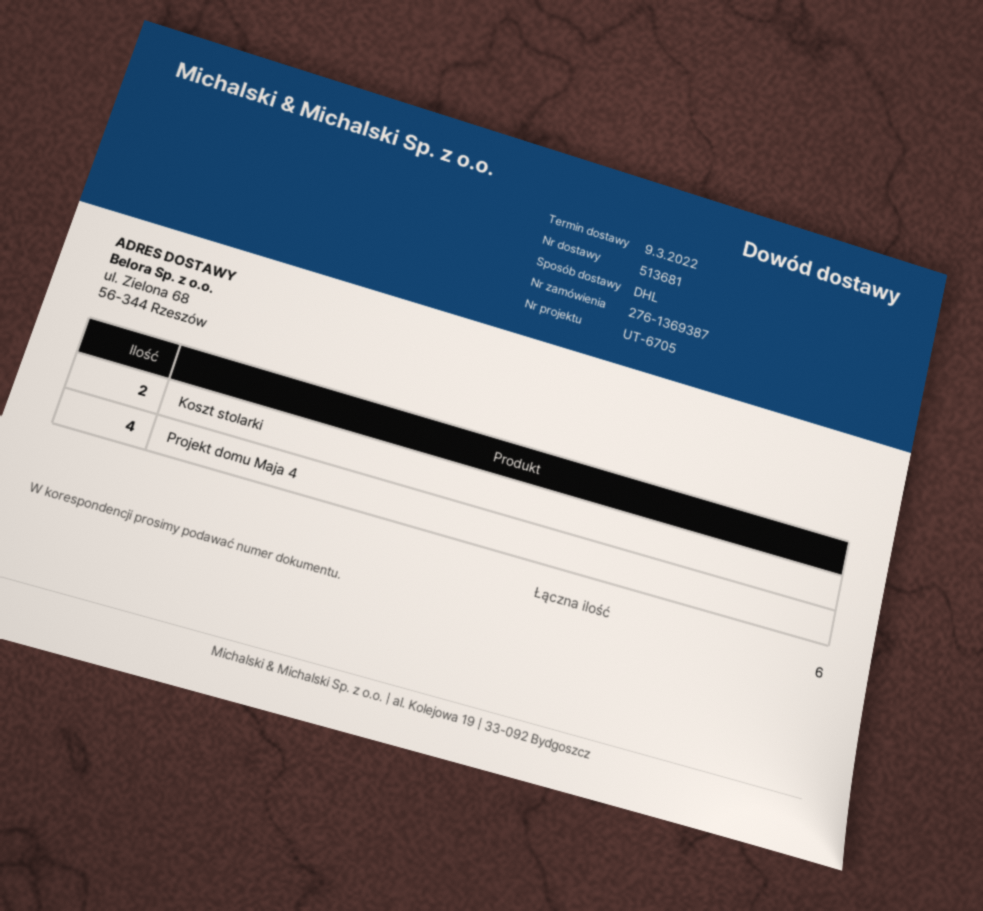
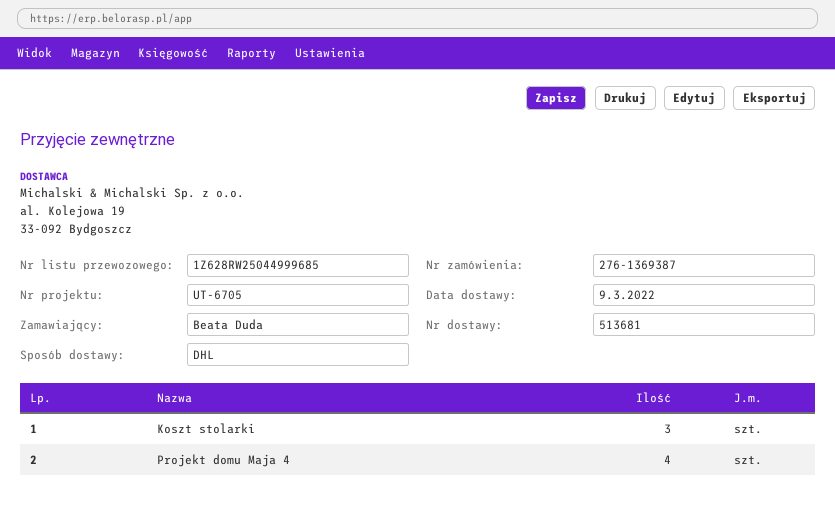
Koszt stolarki: 2 -> 3

